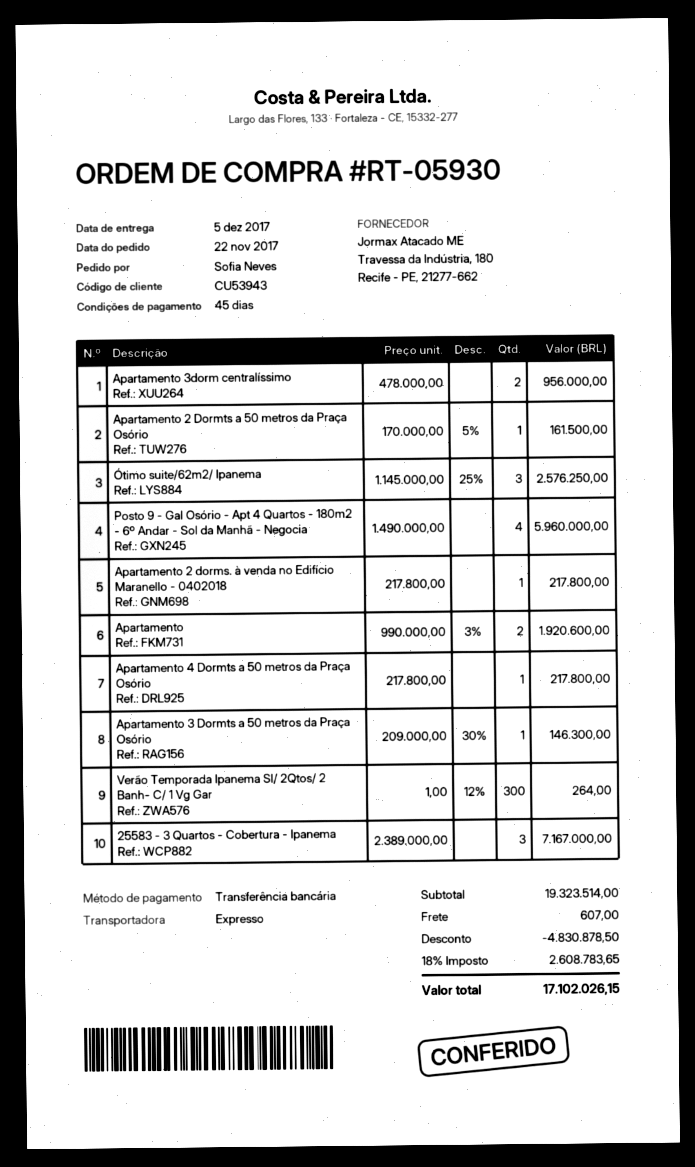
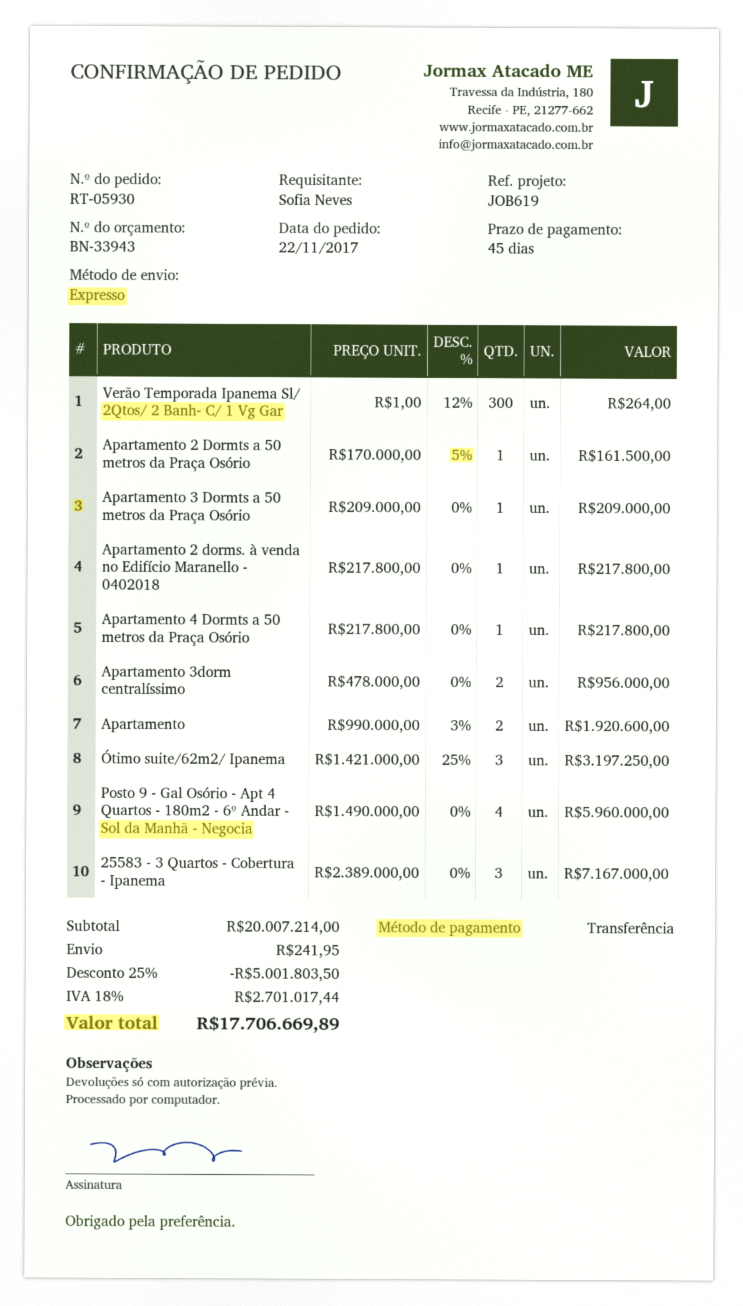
Ótimo suite/62m2/ Ipanema: 3 x 1145000.00 - 25% = 2576250.00 -> 3 x 1421000.00 - 25% = 3197250.00
Apartamento 3 Dormts a 50 metros da Praça Osório: 1 x 209000.00 - 30% = 146300.00 -> 1 x 209000.00 = 209000.00
subtotal: 19323514.00 -> 20007214.00
discount: 4830878.50 -> 5001803.50
shipping: 607.00 -> 241.95
tax: 18% = 2608783.65 -> 18% = 2701017.44
total: 17102026.15 -> 17706669.89

